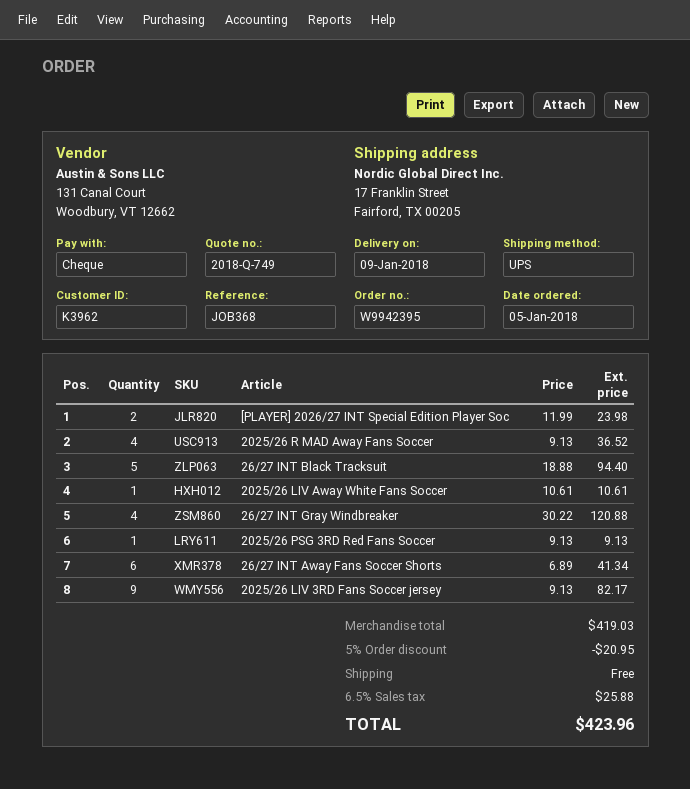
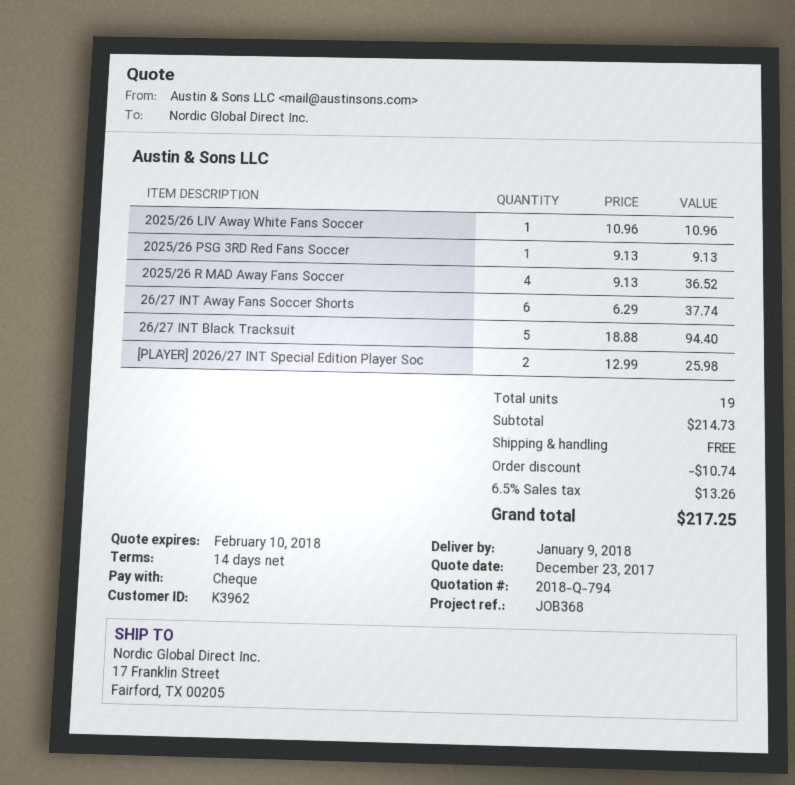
quote number: 2018-Q-749 -> 2018-Q-794
[PLAYER] 2026/27 INT Special Edition Player Soc: 2 x 11.99 = 23.98 -> 2 x 12.99 = 25.98
2025/26 LIV Away White Fans Soccer: 1 x 10.61 = 10.61 -> 1 x 10.96 = 10.96
26/27 INT Gray Windbreaker: 4 x 30.22 = 120.88 -> none
26/27 INT Away Fans Soccer Shorts: 6 x 6.89 = 41.34 -> 6 x 6.29 = 37.74
2025/26 LIV 3RD Fans Soccer jersey: 9 x 9.13 = 82.17 -> none
subtotal: 419.03 -> 214.73
discount: 20.95 -> 10.74
tax: 6.5% = 25.88 -> 6.5% = 13.26
total: 423.96 -> 217.25

